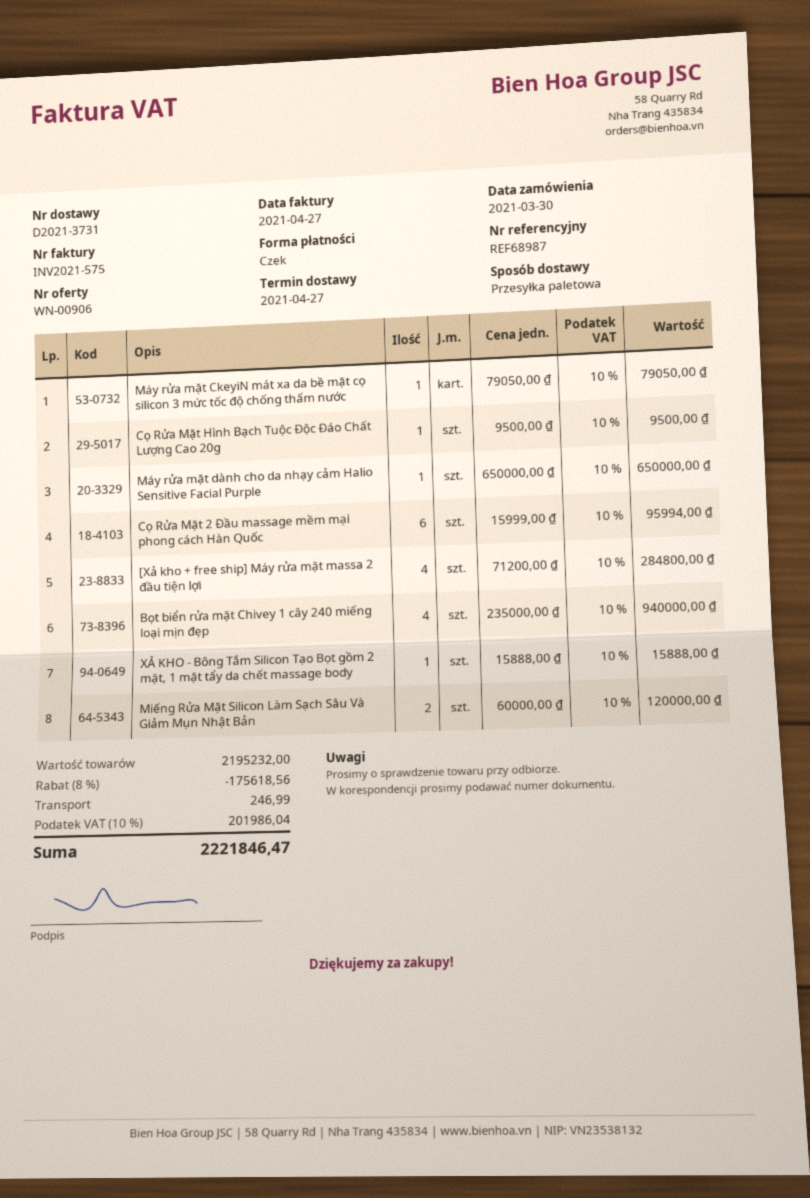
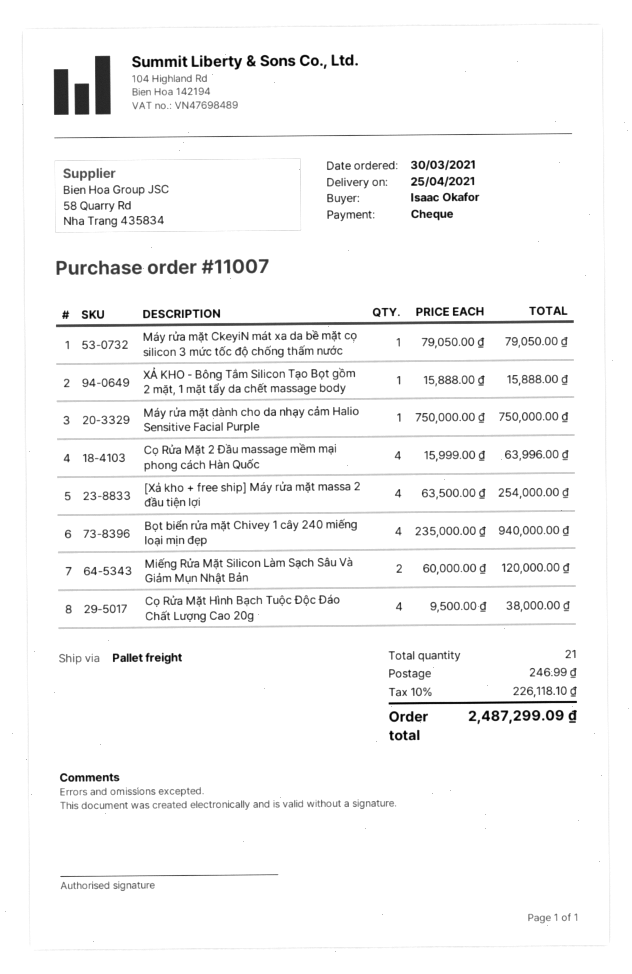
delivery date: 2021-04-27 -> 2021-04-25
Cọ Rửa Mặt Hình Bạch Tuộc Độc Đáo Chất Lượng Cao 20g: 1 x 9500.00 = 9500.00 -> 4 x 9500.00 = 38000.00
Máy rửa mặt dành cho da nhạy cảm Halio Sensitive Facial Purple: 1 x 650000.00 = 650000.00 -> 1 x 750000.00 = 750000.00
Cọ Rửa Mặt 2 Đầu massage mềm mại phong cách Hàn Quốc: 6 x 15999.00 = 95994.00 -> 4 x 15999.00 = 63996.00
[Xả kho + free ship] Máy rửa mặt massa 2 đầu tiện lợi: 4 x 71200.00 = 284800.00 -> 4 x 63500.00 = 254000.00
discount: 8% = 175618.56 -> none
tax: 10% = 201986.04 -> 10% = 226118.10
total: 2221846.47 -> 2487299.09

